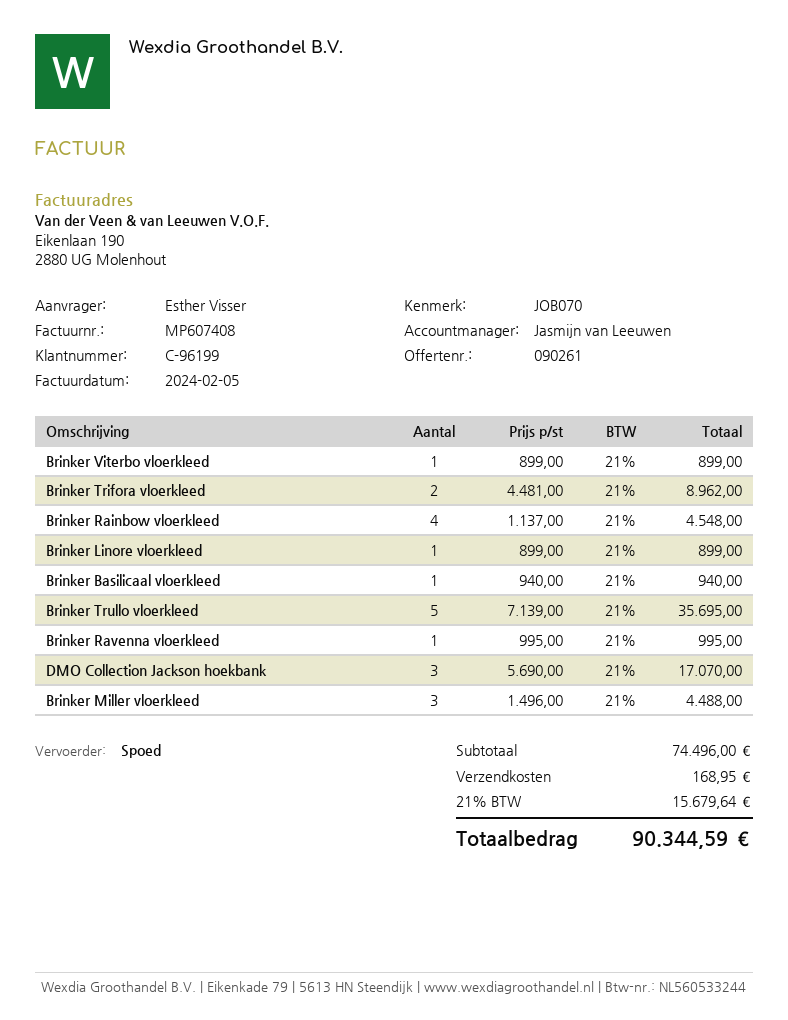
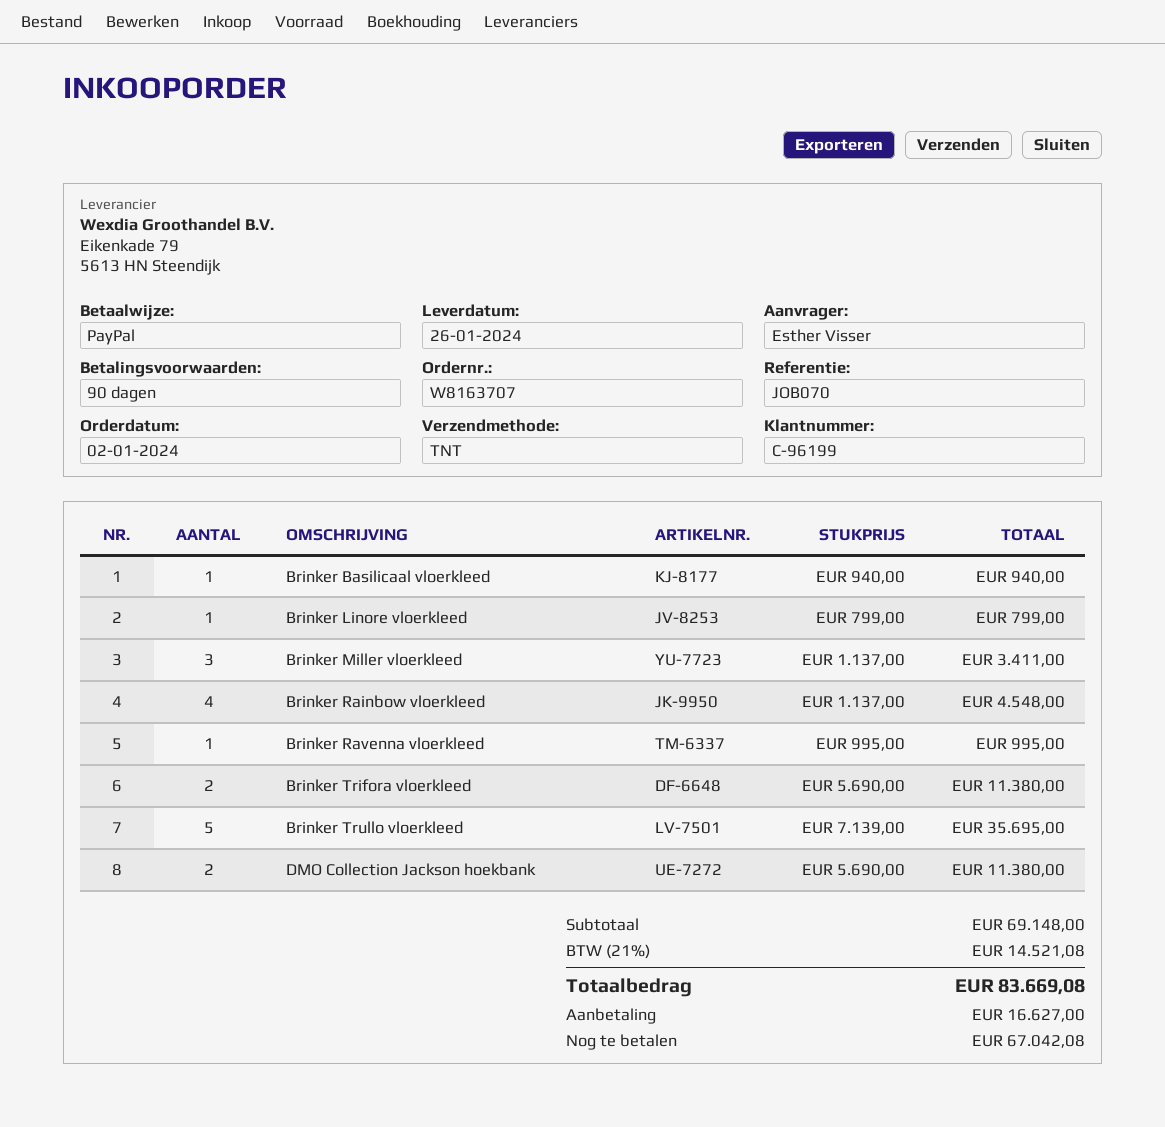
shipping method: express -> TNT
Brinker Viterbo vloerkleed: 1 x 899.00 = 899.00 -> none
Brinker Trifora vloerkleed: 2 x 4481.00 = 8962.00 -> 2 x 5690.00 = 11380.00
Brinker Linore vloerkleed: 1 x 899.00 = 899.00 -> 1 x 799.00 = 799.00
DMO Collection Jackson hoekbank: 3 x 5690.00 = 17070.00 -> 2 x 5690.00 = 11380.00
Brinker Miller vloerkleed: 3 x 1496.00 = 4488.00 -> 3 x 1137.00 = 3411.00
subtotal: 74496.00 -> 69148.00
shipping: 168.95 -> none
tax: 21% = 15679.64 -> 21% = 14521.08
total: 90344.59 -> 83669.08

